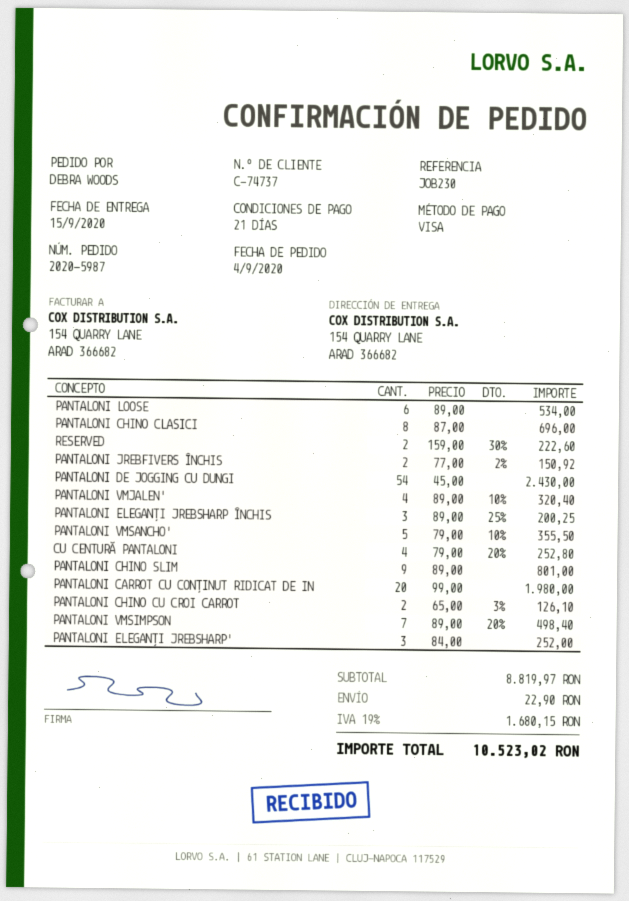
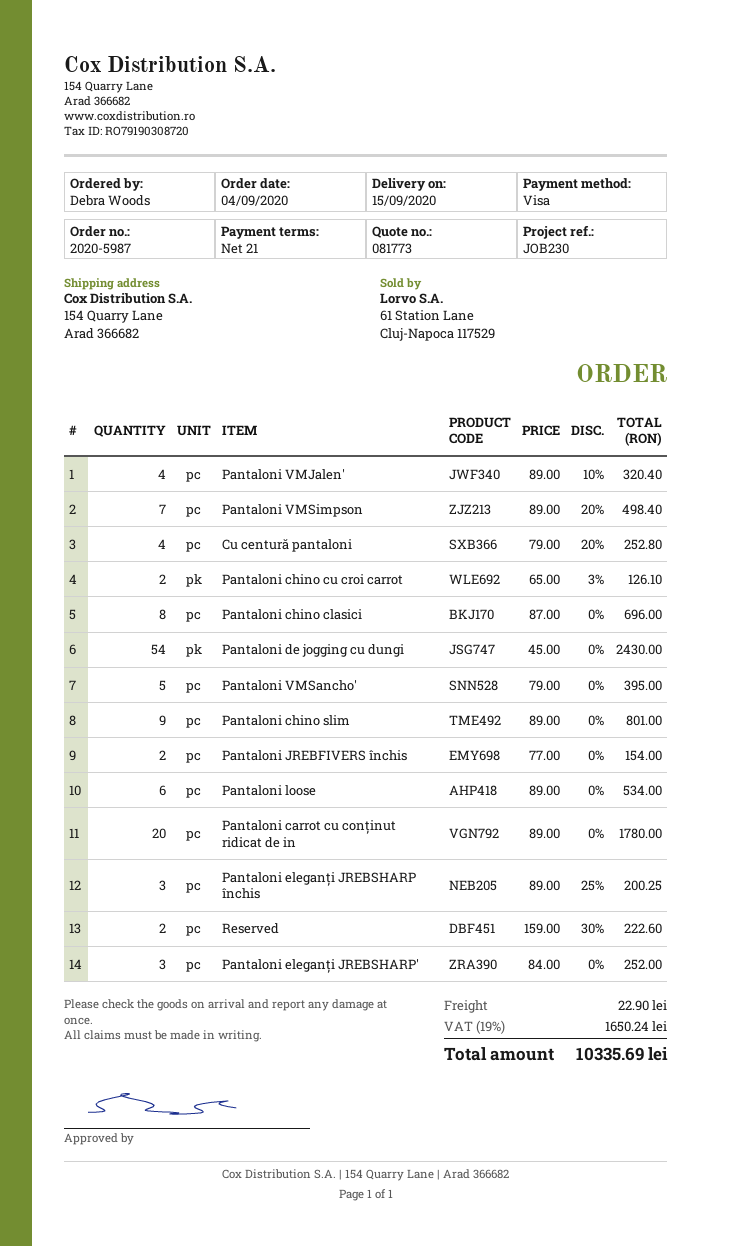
PANTALONI JREBFIVERS ÎNCHIS: 2 x 77.00 - 2% = 150.92 -> 2 x 77.00 = 154.00
PANTALONI VMSANCHO': 5 x 79.00 - 10% = 355.50 -> 5 x 79.00 = 395.00
PANTALONI CARROT CU CONȚINUT RIDICAT DE IN: 20 x 99.00 = 1980.00 -> 20 x 89.00 = 1780.00
tax: 19% = 1680.15 -> 19% = 1650.24
total: 10523.02 -> 10335.69

